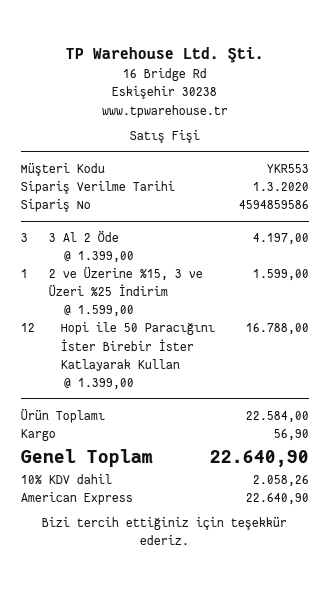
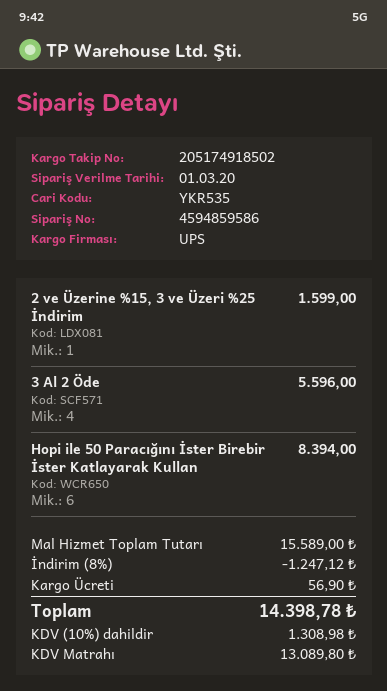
customer number: YKR553 -> YKR535
3 Al 2 Öde: 3 for 4197.00 -> 4 for 5596.00
Hopi ile 50 Paracığını İster Birebir İster Katlayarak Kullan: 12 for 16788.00 -> 6 for 8394.00
subtotal: 22584.00 -> 15589.00
discount: none -> 8% = 1247.12
tax: 10% = 2058.26 -> 10% = 1308.98
total: 22640.90 -> 14398.78

